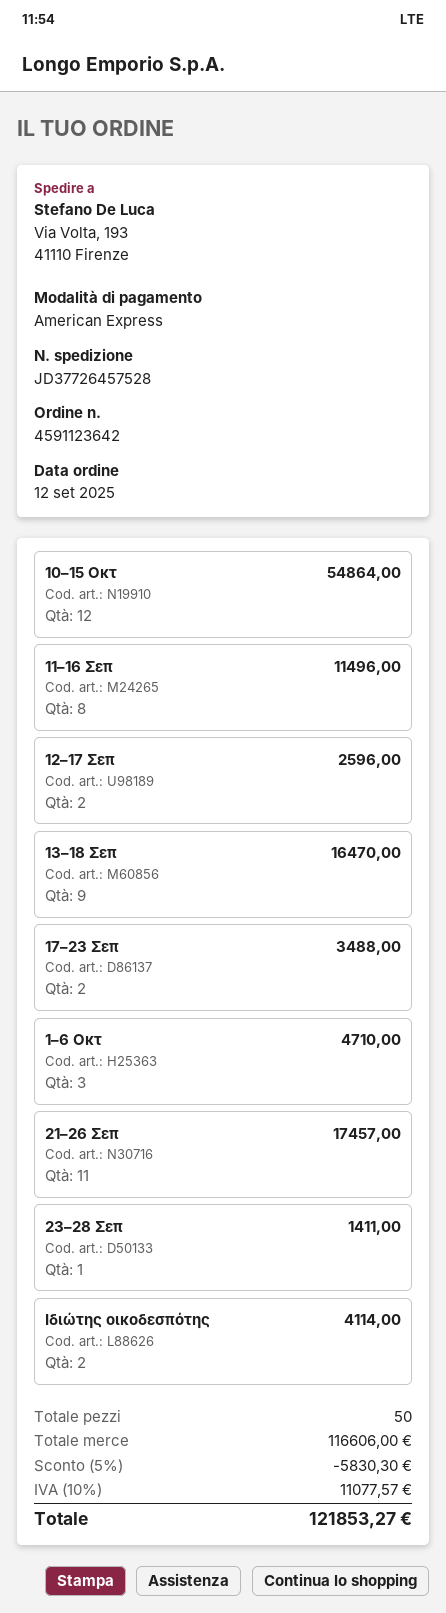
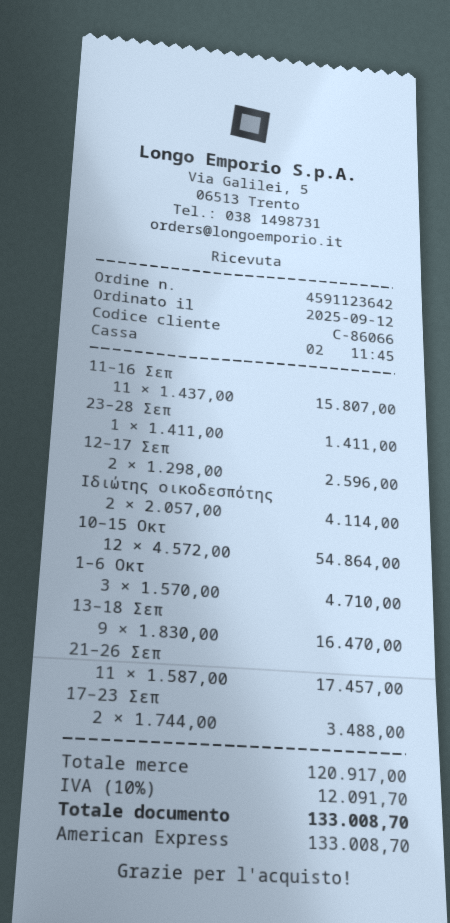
11–16 Σεπ: 8 for 11496.00 -> 11 for 15807.00
subtotal: 116606.00 -> 120917.00
discount: 5% = 5830.30 -> none
tax: 10% = 11077.57 -> 10% = 12091.70
total: 121853.27 -> 133008.70

